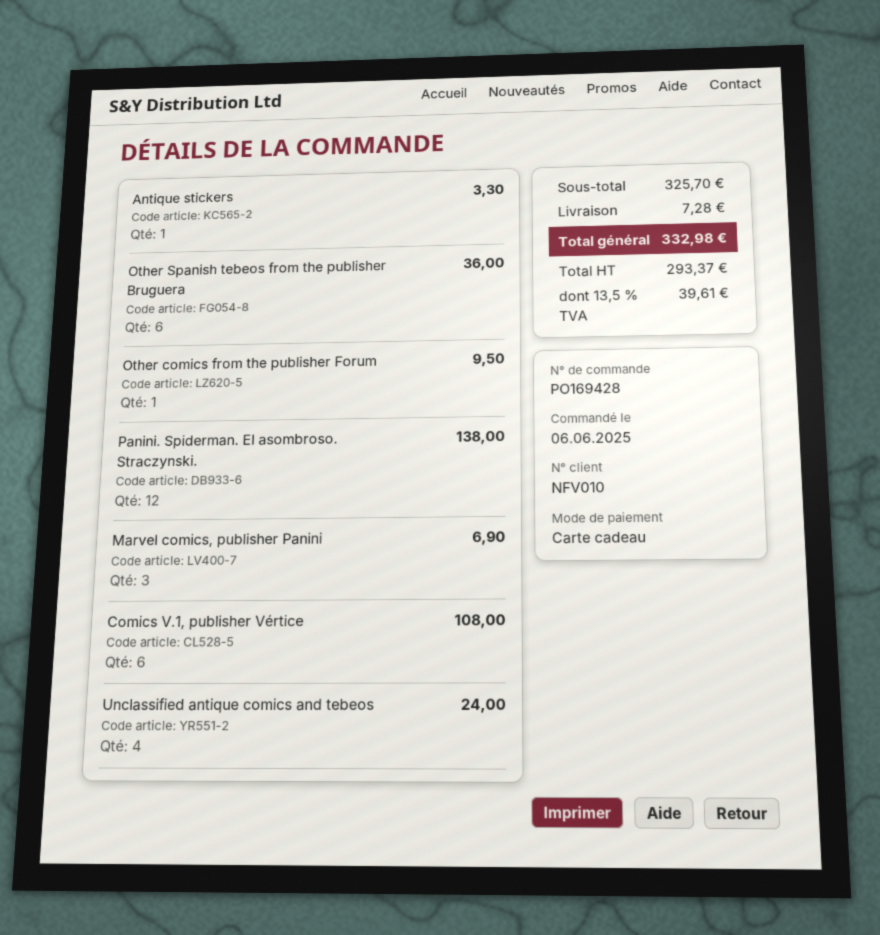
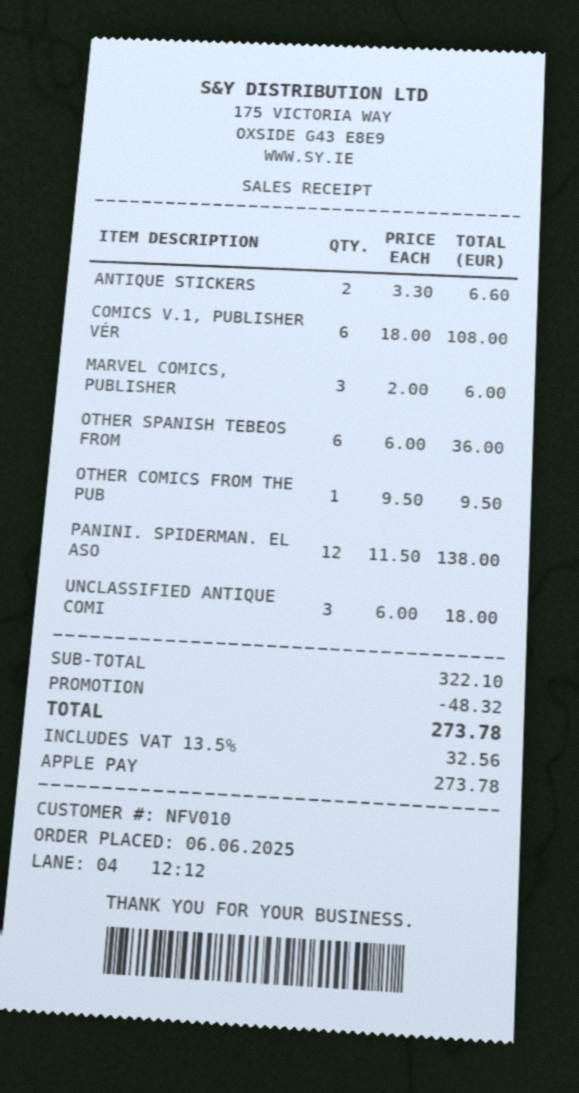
payment method: gift card -> Apple Pay
Antique stickers: 1 for 3.30 -> 2 for 6.60
Marvel comics, publisher Panini: 3 for 6.90 -> 3 for 6.00
Unclassified antique comics and tebeos: 4 for 24.00 -> 3 for 18.00
subtotal: 325.70 -> 322.10
discount: none -> 48.32
shipping: 7.28 -> none
tax: 13.5% = 39.61 -> 13.5% = 32.56
total: 332.98 -> 273.78

